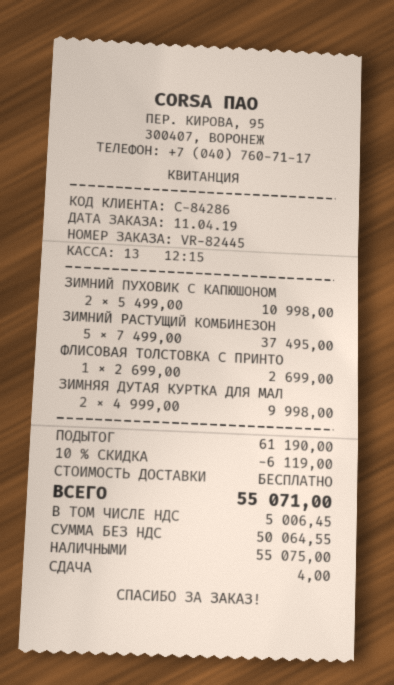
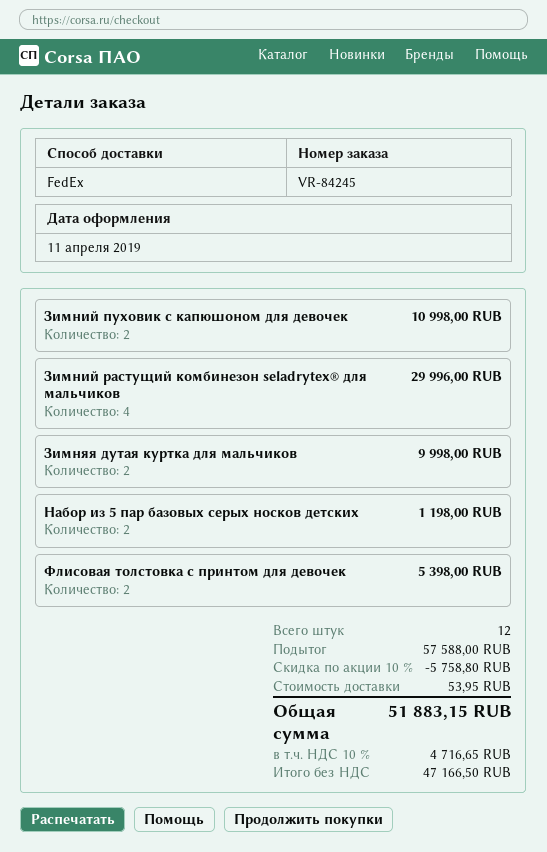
order number: VR-82445 -> VR-84245
ЗИМНИЙ РАСТУЩИЙ КОМБИНЕЗОН: 5 for 37495.00 -> 4 for 29996.00
ФЛИСОВАЯ ТОЛСТОВКА С ПРИНТО: 1 for 2699.00 -> 2 for 5398.00
Набор из 5 пар базовых серых носков детских: none -> 2 for 1198.00
subtotal: 61190.00 -> 57588.00
discount: 10% = 6119.00 -> 10% = 5758.80
shipping: 0.00 -> 53.95
net: 50064.55 -> 47166.50
tax: 5006.45 -> 4716.65
total: 55071.00 -> 51883.15

